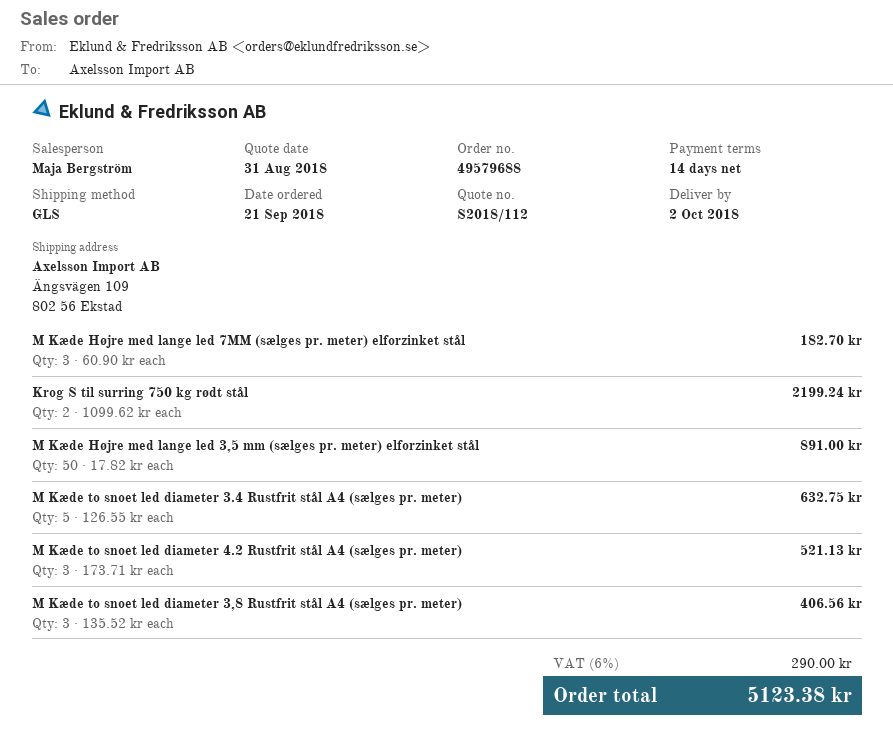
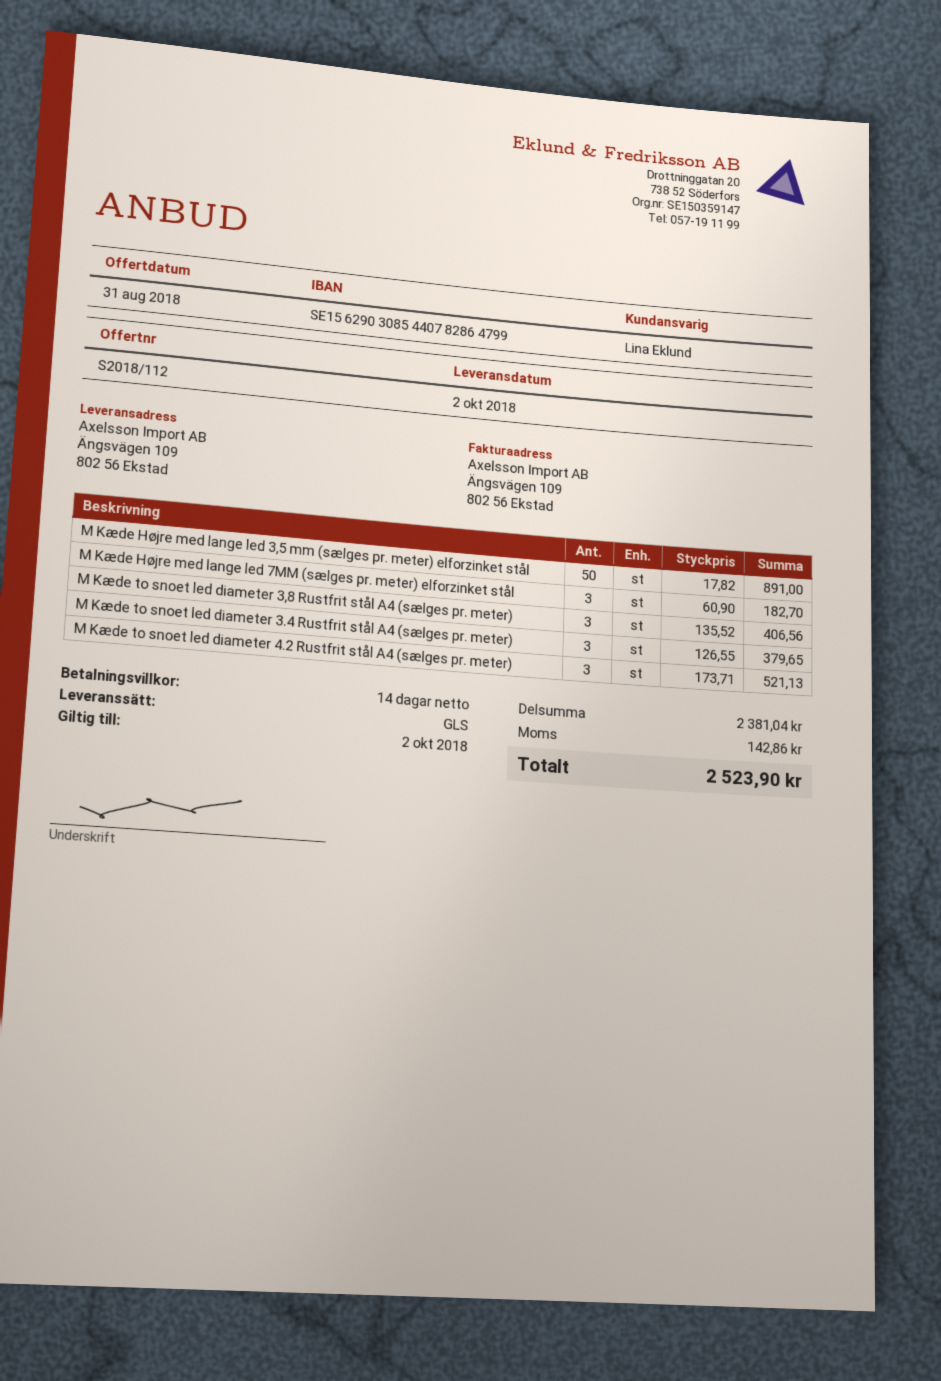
sales rep: Maja Bergström -> Lina Eklund
Krog S til surring 750 kg rødt stål: 2 x 1099.62 = 2199.24 -> none
M Kæde to snoet led diameter 3.4 Rustfrit stål A4 (sælges pr. meter): 5 x 126.55 = 632.75 -> 3 x 126.55 = 379.65
tax: 290.00 -> 142.86
total: 5123.38 -> 2523.90

